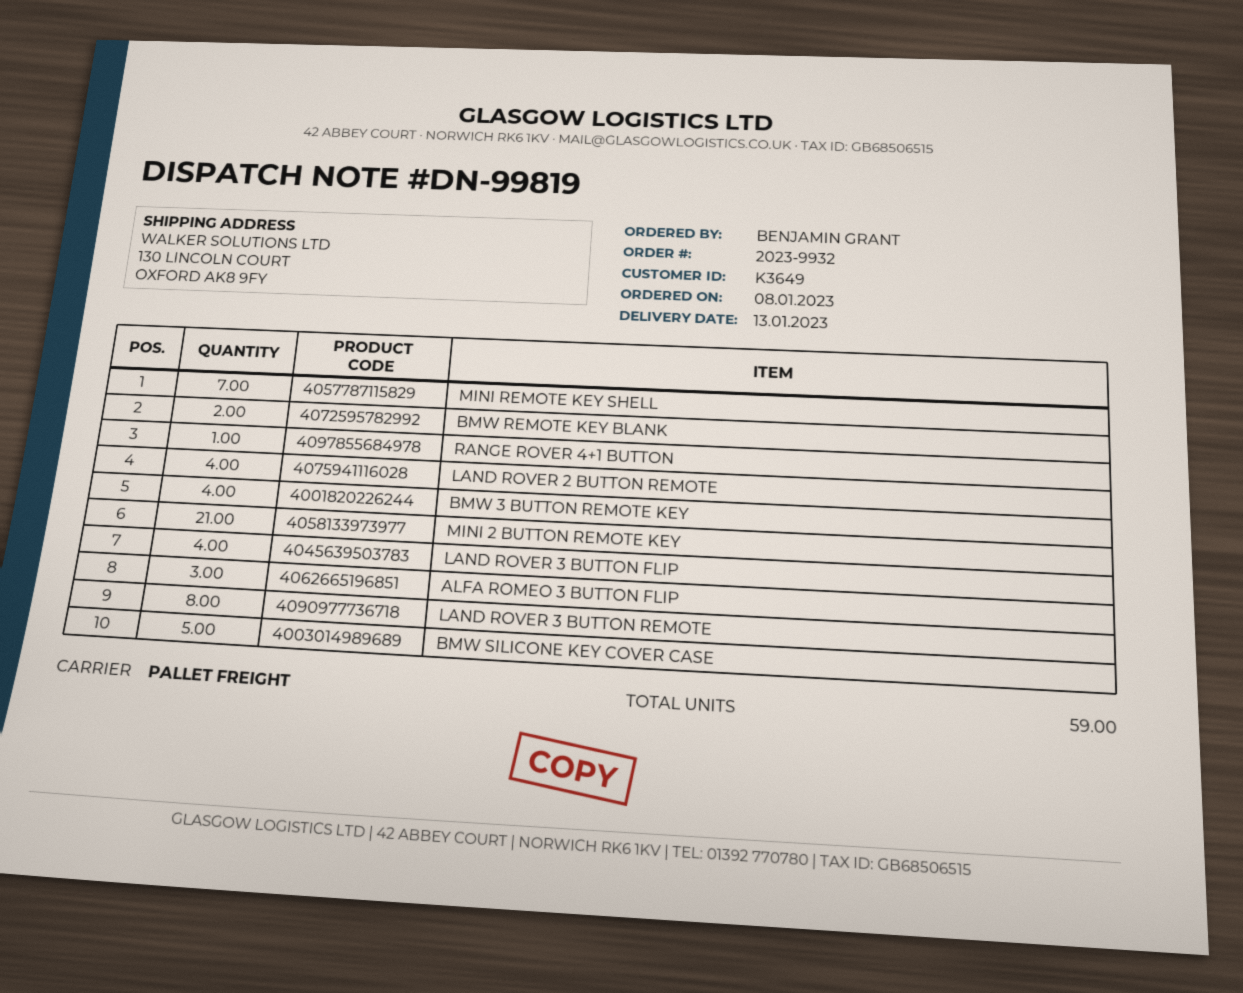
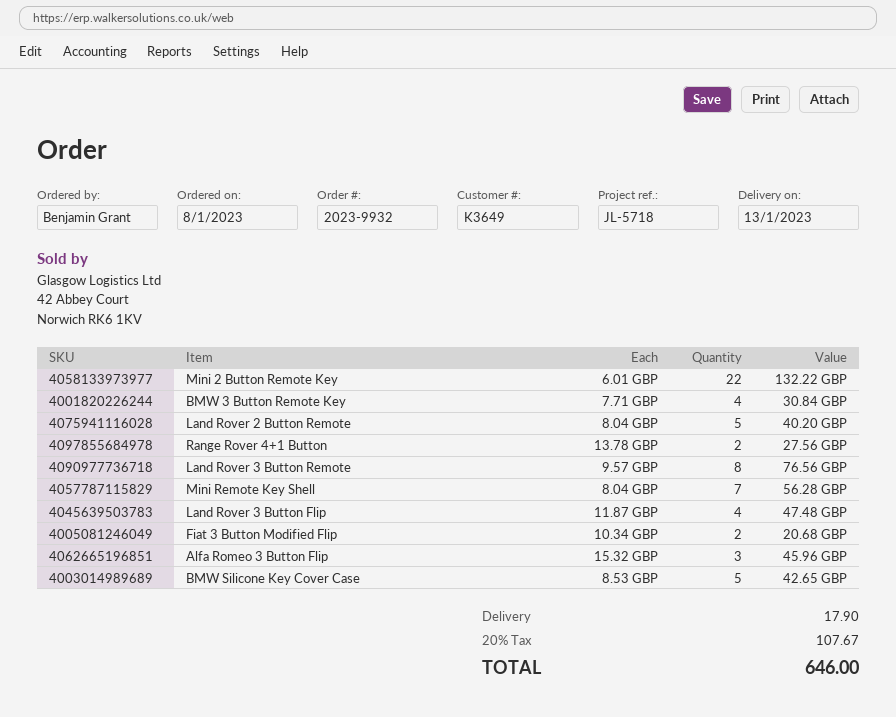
BMW REMOTE KEY BLANK: 2 -> none
RANGE ROVER 4+1 BUTTON: 1 -> 2
LAND ROVER 2 BUTTON REMOTE: 4 -> 5
MINI 2 BUTTON REMOTE KEY: 21 -> 22
Fiat 3 Button Modified Flip: none -> 2

